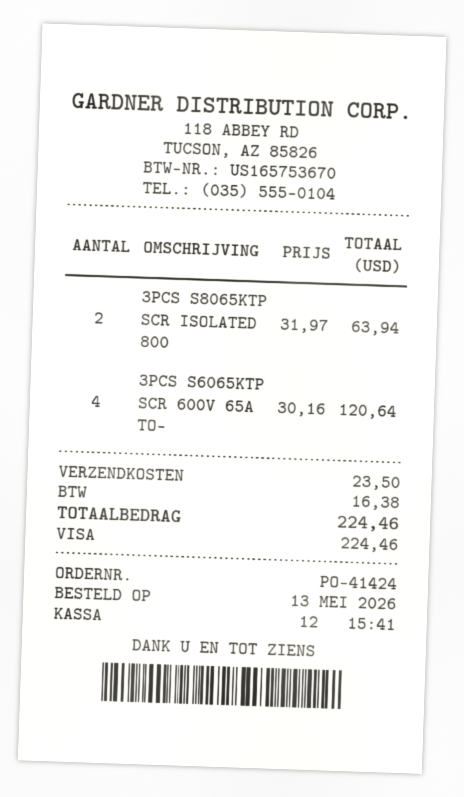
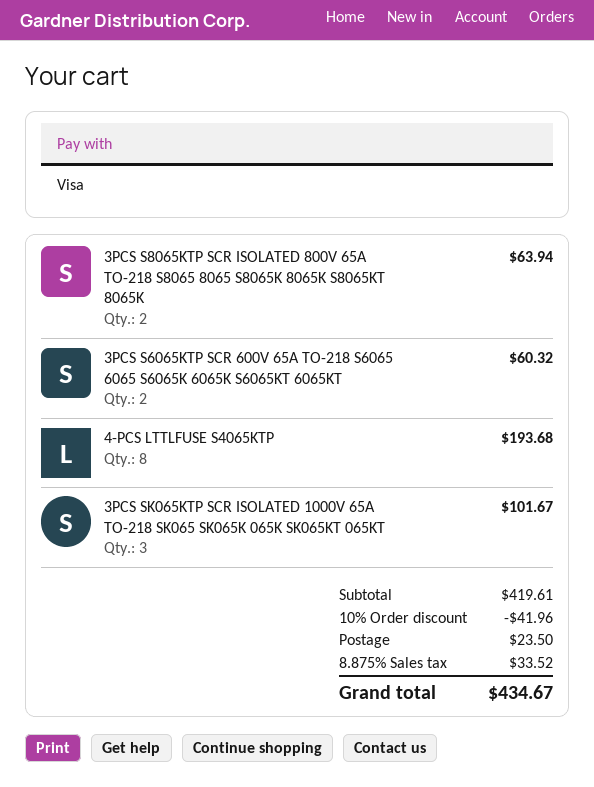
3PCS S6065KTP SCR 600V 65A TO-: 4 for 120.64 -> 2 for 60.32
4-PCS LTTLFUSE S4065KTP: none -> 8 for 193.68
3PCS SK065KTP SCR ISOLATED 1000V 65A TO-218 SK065 SK065K 065K SK065KT 065KT: none -> 3 for 101.67
discount: none -> 10% = 41.96
tax: 16.38 -> 33.52
total: 224.46 -> 434.67

